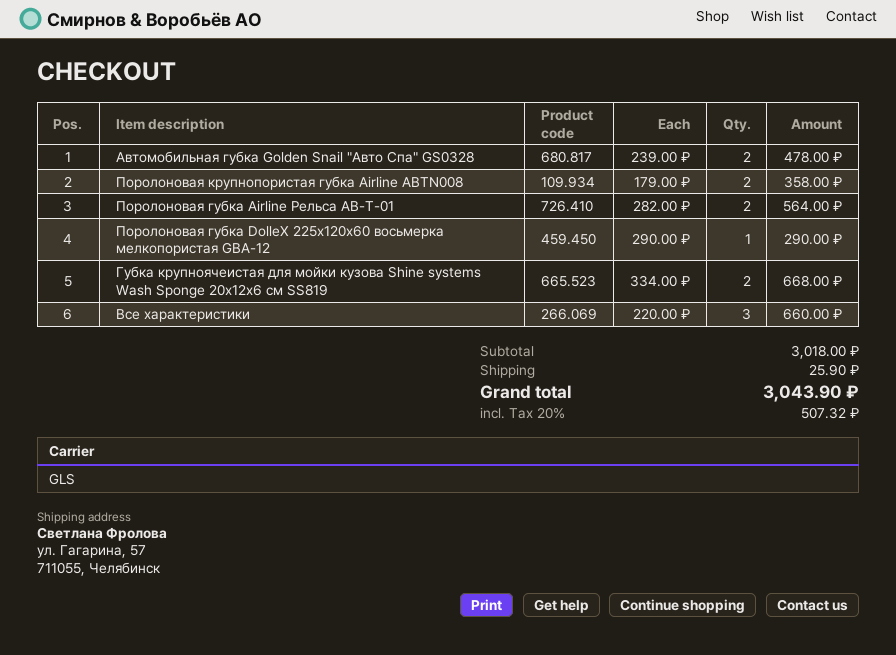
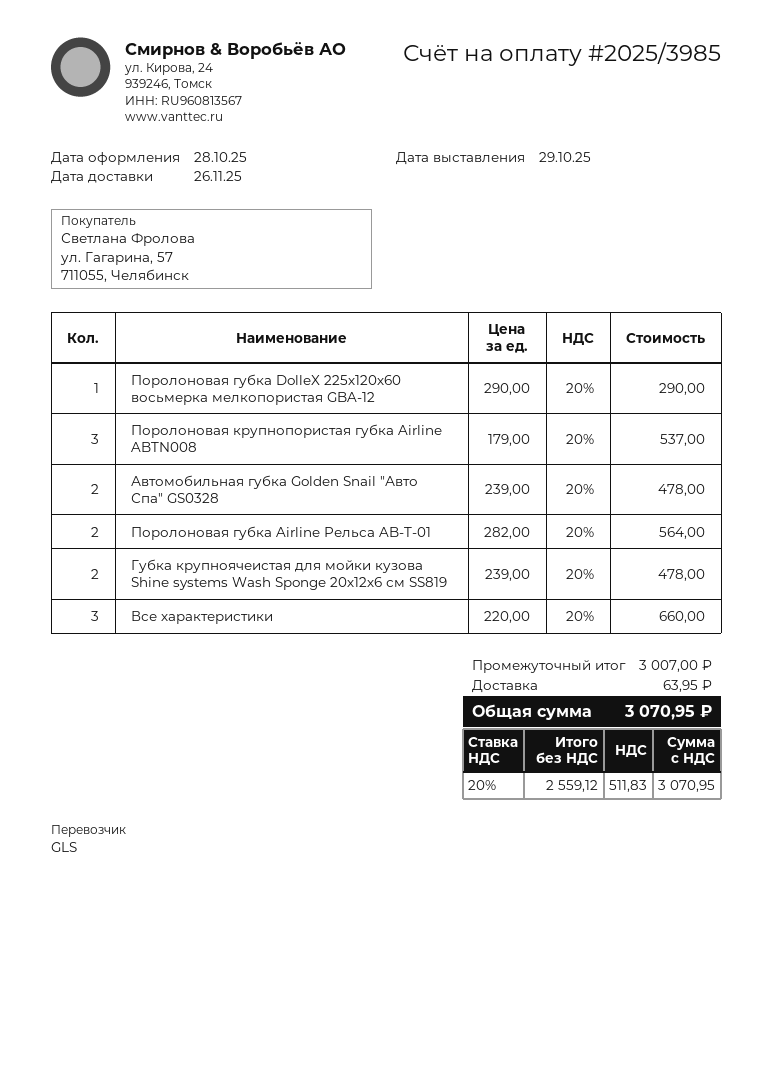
Поролоновая крупнопористая губка Airline ABTN008: 2 x 179.00 = 358.00 -> 3 x 179.00 = 537.00
Губка крупноячеистая для мойки кузова Shine systems Wash Sponge 20х12х6 см SS819: 2 x 334.00 = 668.00 -> 2 x 239.00 = 478.00
subtotal: 3018.00 -> 3007.00
shipping: 25.90 -> 63.95
tax: 20% = 507.32 -> 20% = 511.83
total: 3043.90 -> 3070.95

